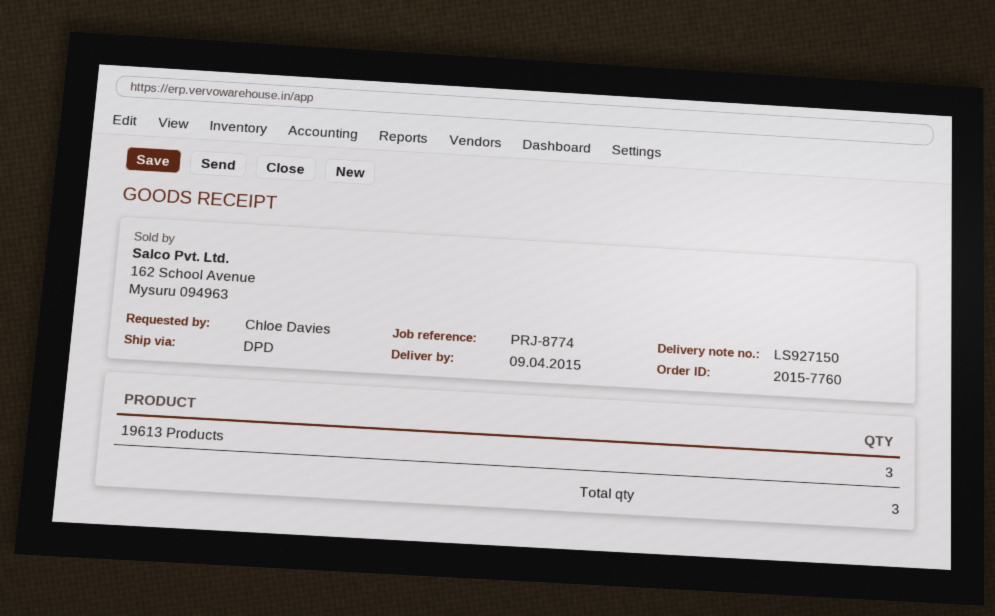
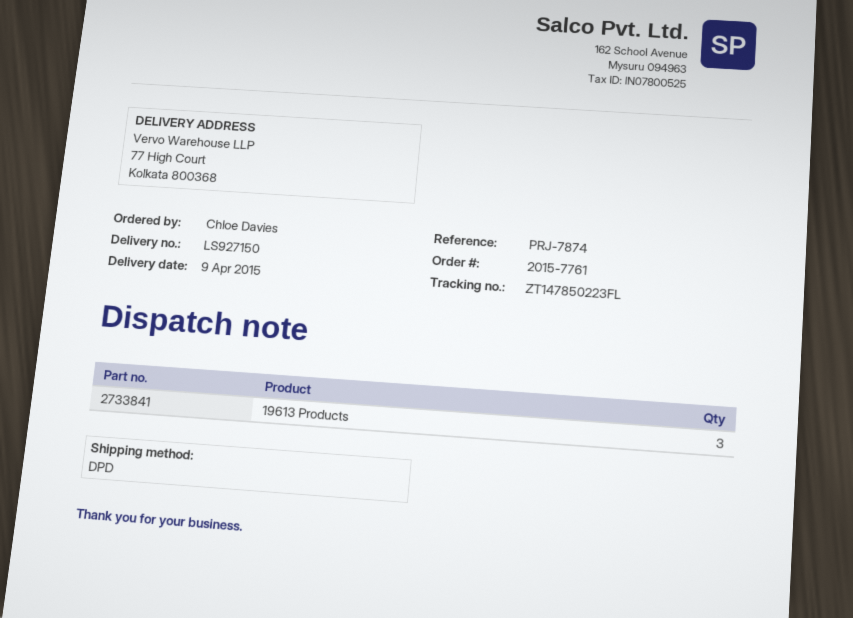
order number: 2015-7760 -> 2015-7761
reference: PRJ-8774 -> PRJ-7874

